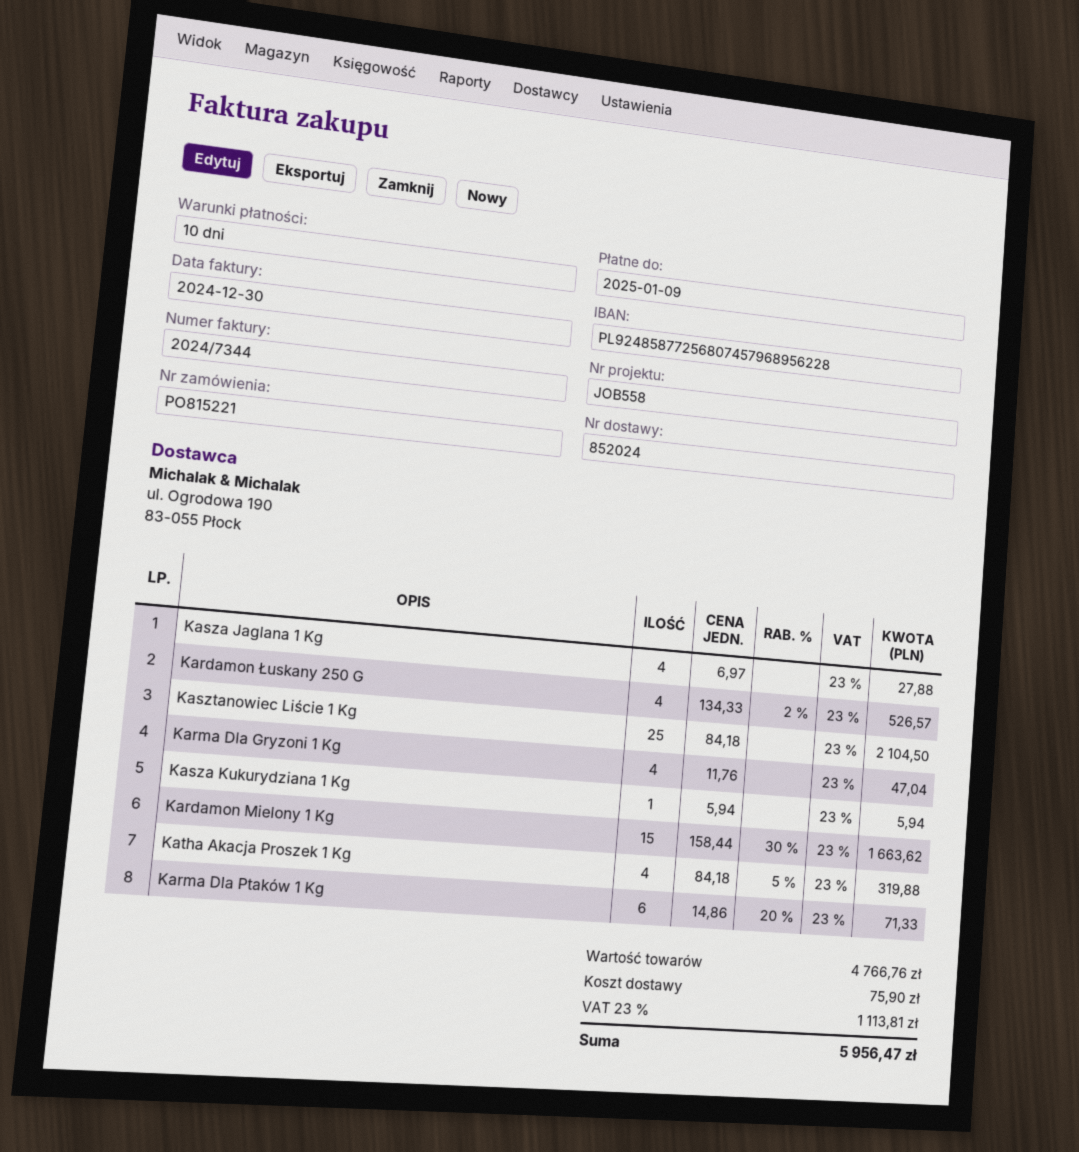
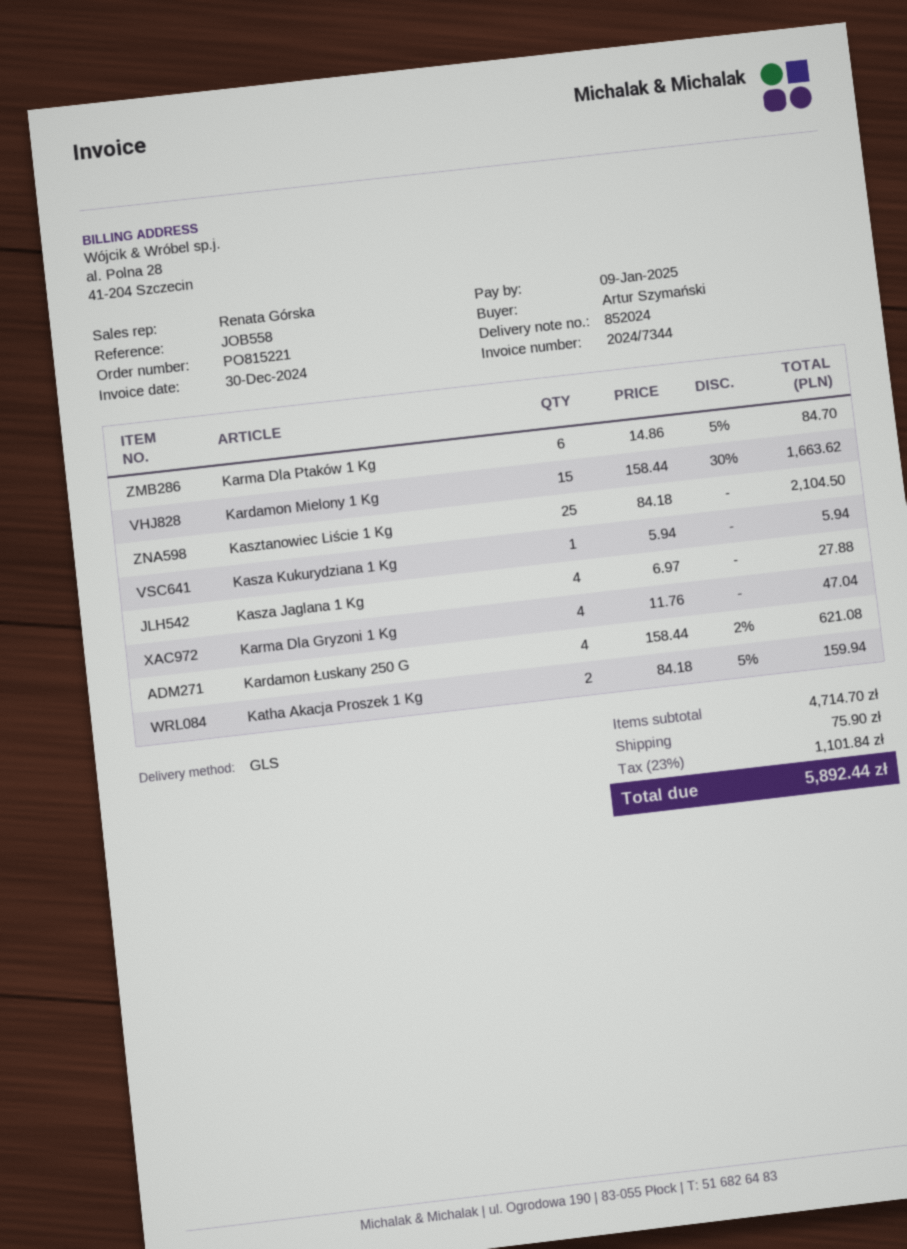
Kardamon Łuskany 250 G: 4 x 134.33 - 2% = 526.57 -> 4 x 158.44 - 2% = 621.08
Katha Akacja Proszek 1 Kg: 4 x 84.18 - 5% = 319.88 -> 2 x 84.18 - 5% = 159.94
Karma Dla Ptaków 1 Kg: 6 x 14.86 - 20% = 71.33 -> 6 x 14.86 - 5% = 84.70
subtotal: 4766.76 -> 4714.70
tax: 23% = 1113.81 -> 23% = 1101.84
total: 5956.47 -> 5892.44

